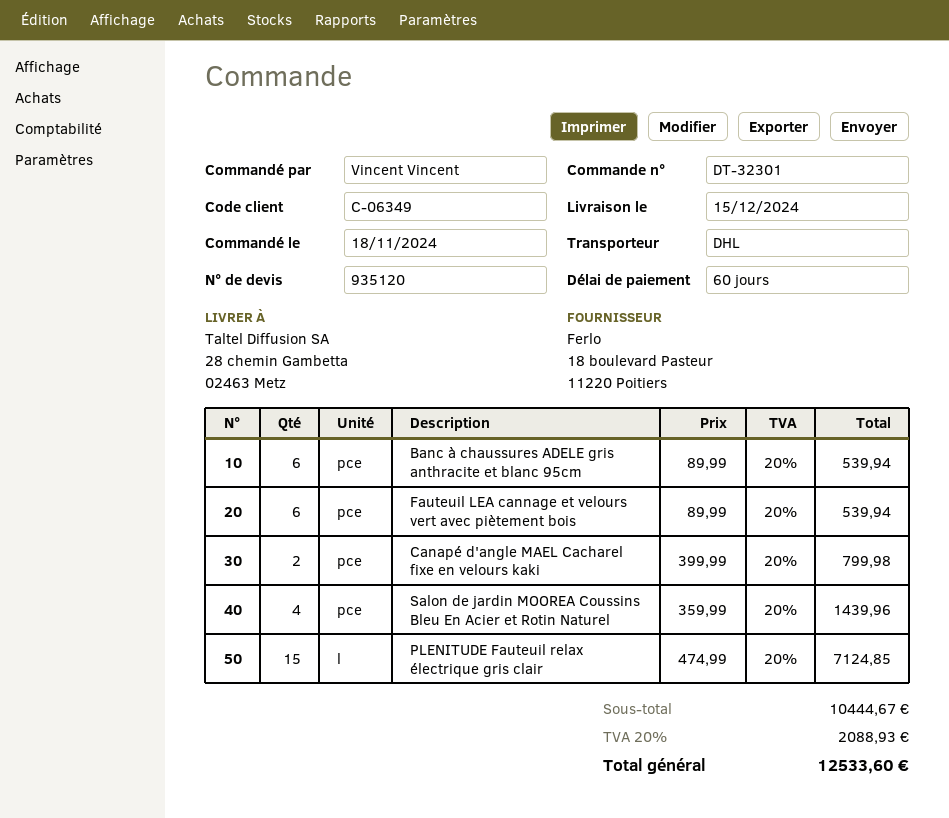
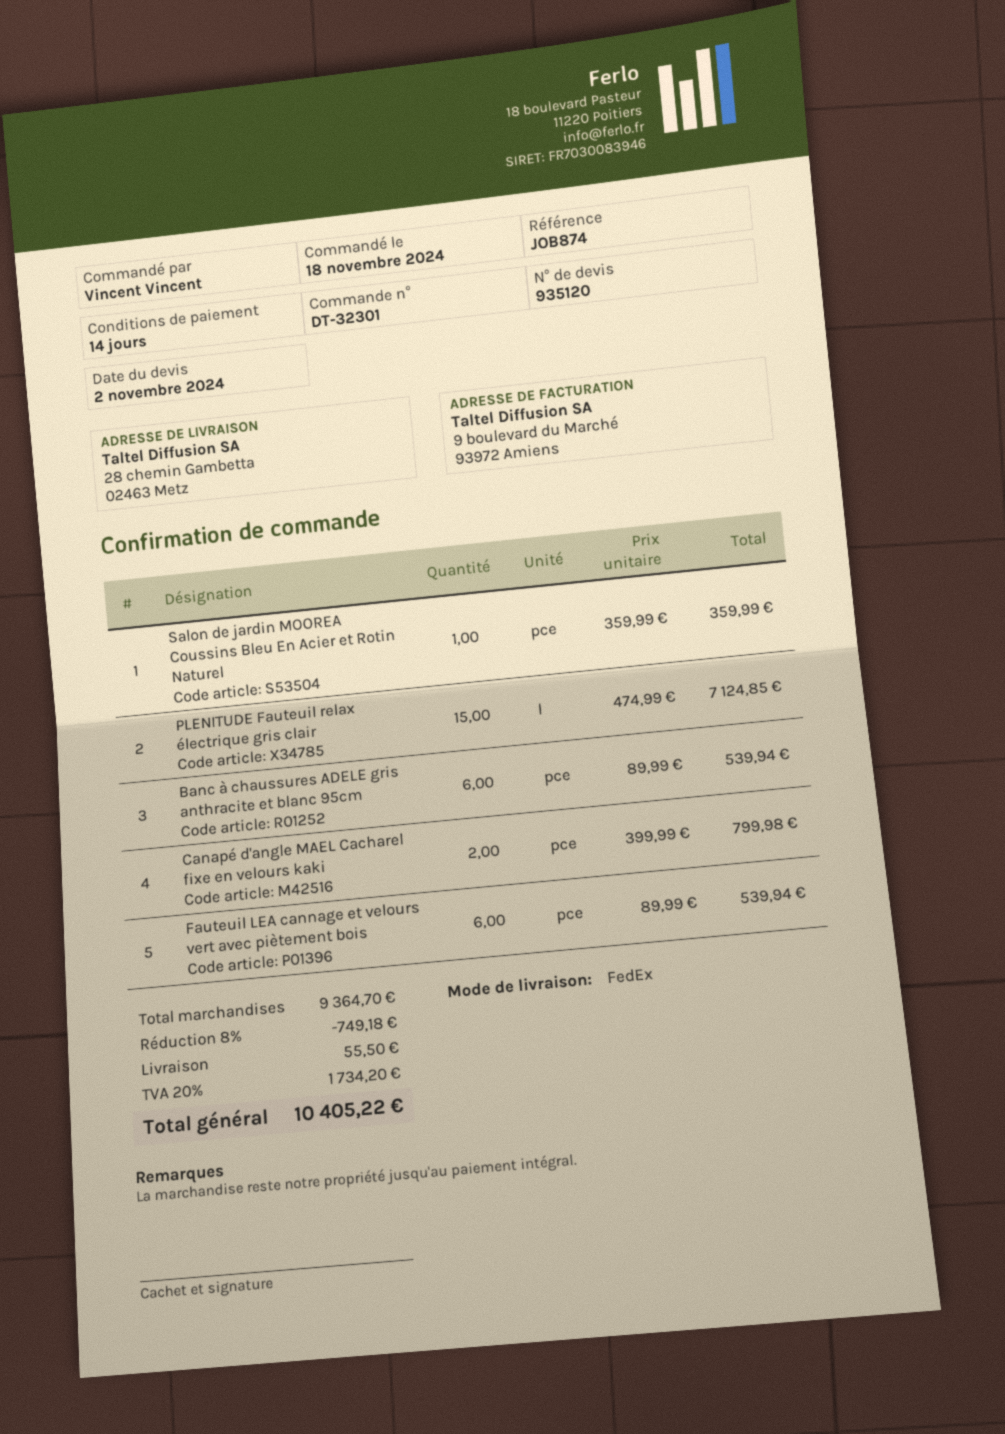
payment terms: 60 days -> 14 days
shipping method: DHL -> FedEx
Salon de jardin MOOREA Coussins Bleu En Acier et Rotin Naturel: 4 x 359.99 = 1439.96 -> 1 x 359.99 = 359.99
subtotal: 10444.67 -> 9364.70
discount: none -> 8% = 749.18
shipping: none -> 55.50
tax: 20% = 2088.93 -> 20% = 1734.20
total: 12533.60 -> 10405.22

